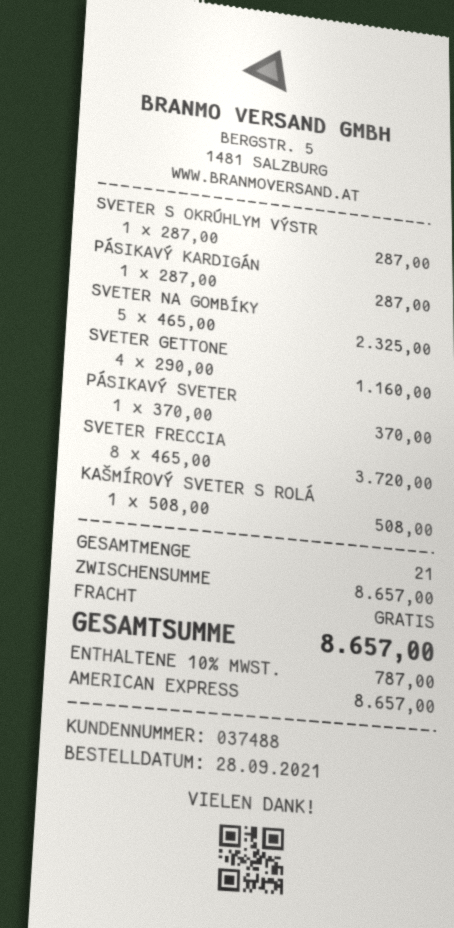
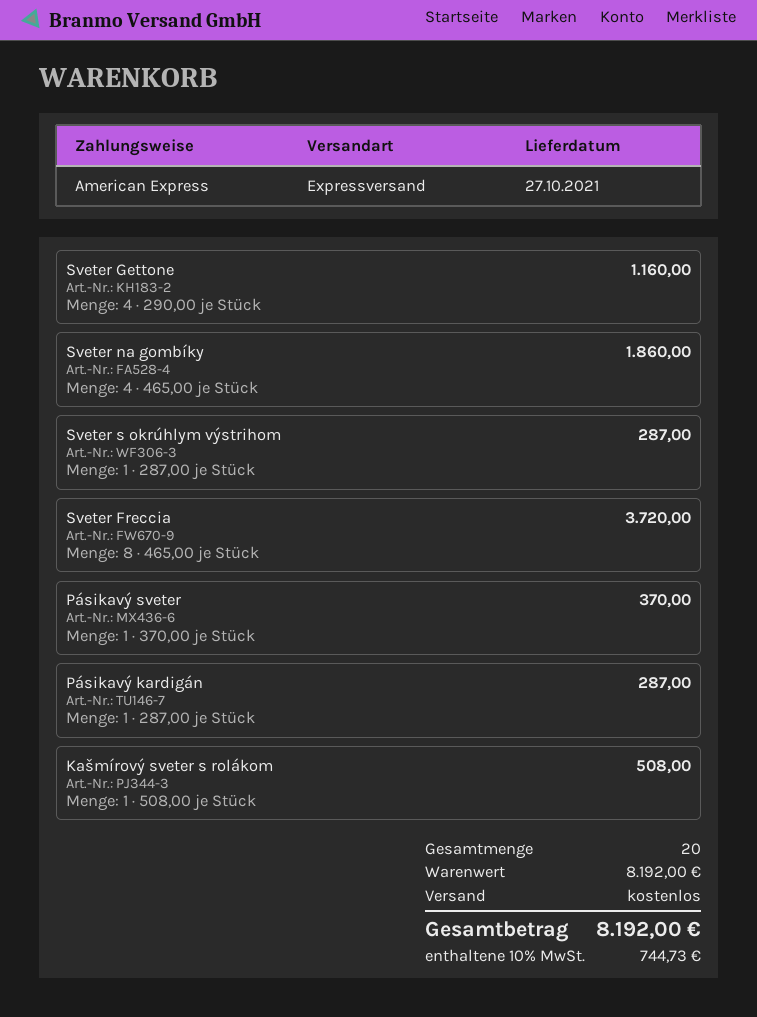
SVETER NA GOMBÍKY: 5 x 465.00 = 2325.00 -> 4 x 465.00 = 1860.00
total quantity: 21 -> 20
subtotal: 8657.00 -> 8192.00
tax: 10% = 787.00 -> 10% = 744.73
total: 8657.00 -> 8192.00

